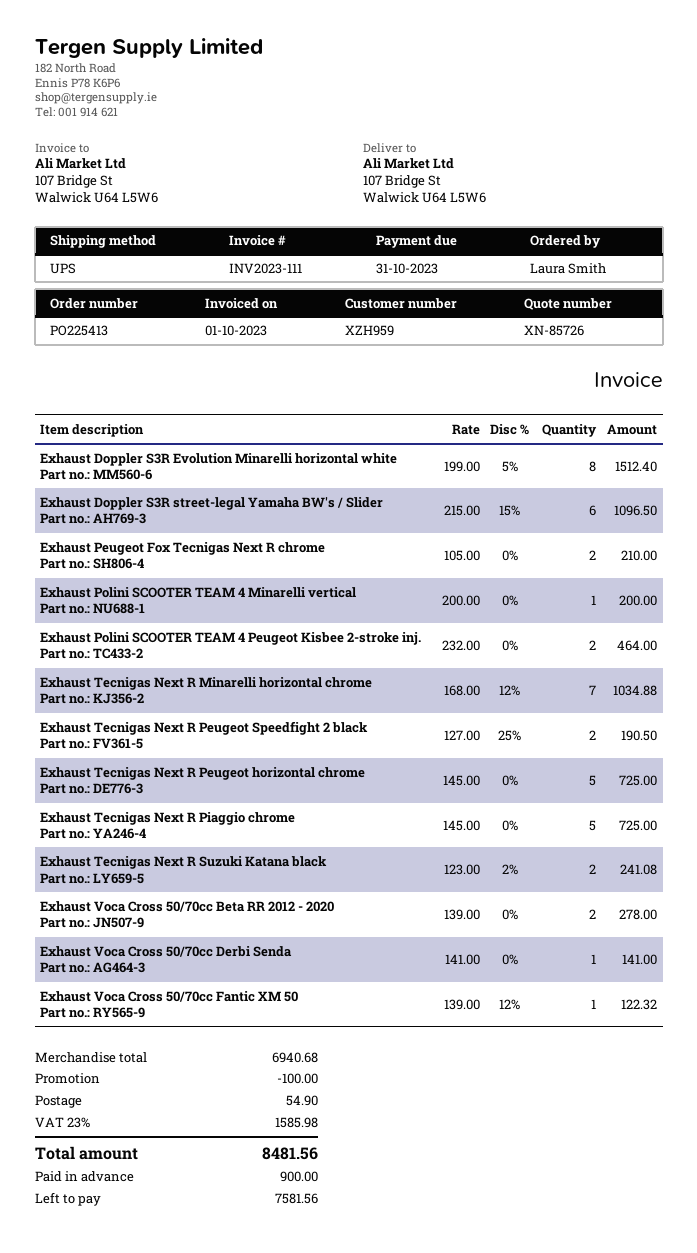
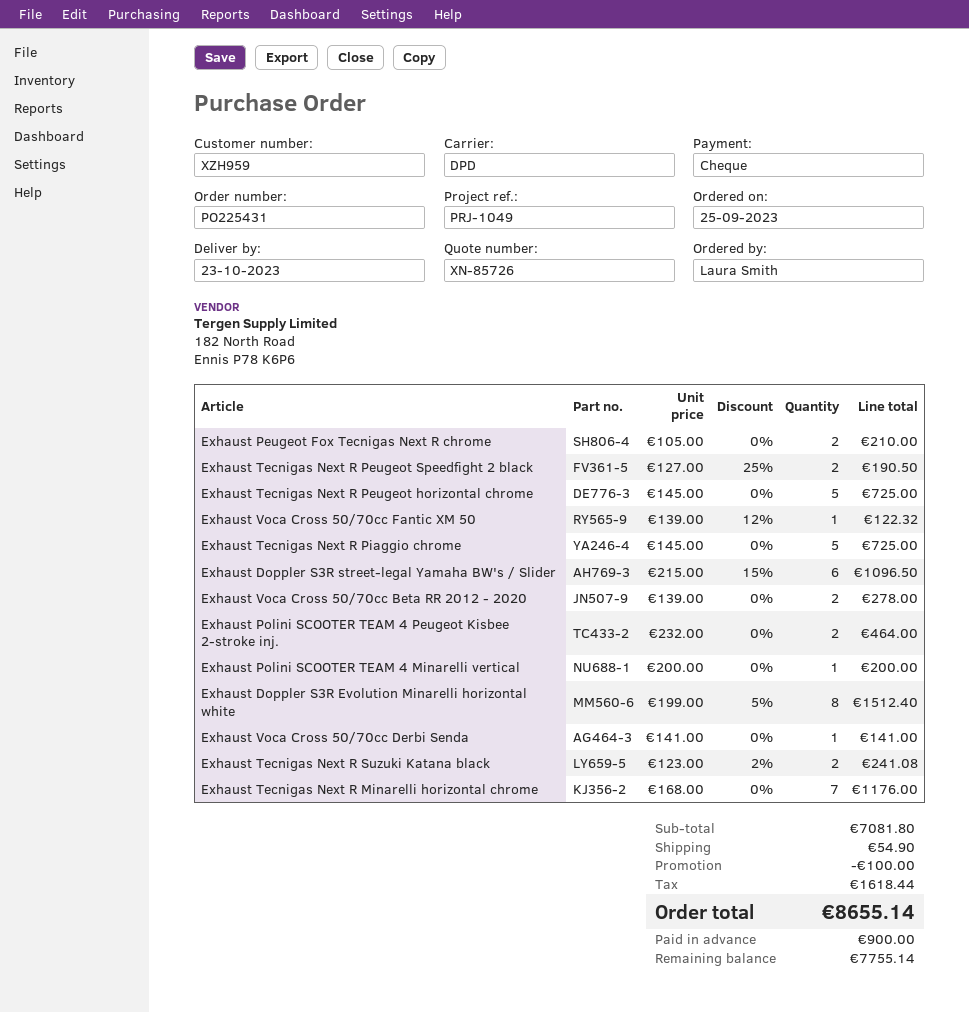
order number: PO225413 -> PO225431
shipping method: UPS -> DPD
Exhaust Tecnigas Next R Minarelli horizontal chrome: 7 x 168.00 - 12% = 1034.88 -> 7 x 168.00 = 1176.00
subtotal: 6940.68 -> 7081.80
tax: 1585.98 -> 1618.44
total: 8481.56 -> 8655.14
balance: 7581.56 -> 7755.14

